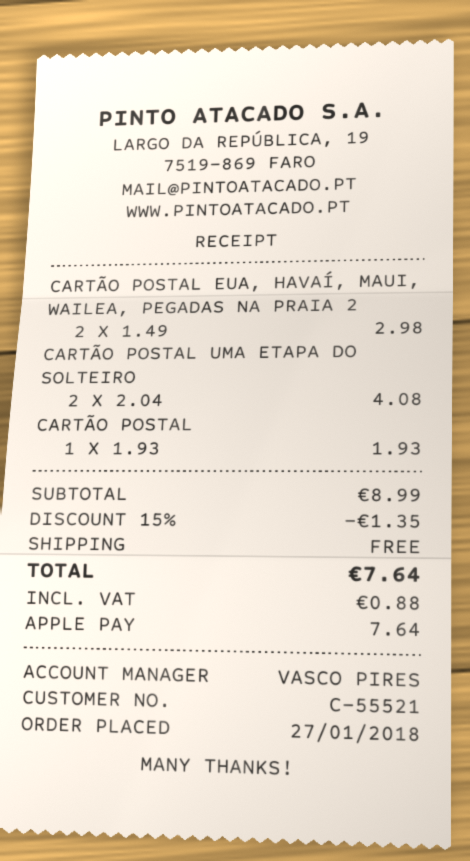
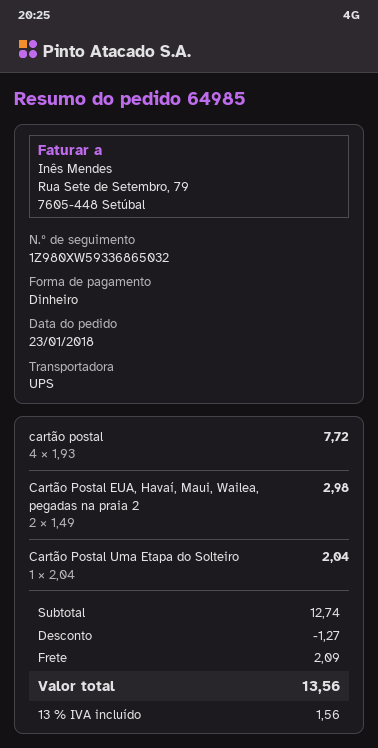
order date: 2018-01-27 -> 2018-01-23
payment method: Apple Pay -> cash
CARTÃO POSTAL UMA ETAPA DO SOLTEIRO: 2 x 2.04 = 4.08 -> 1 x 2.04 = 2.04
CARTÃO POSTAL: 1 x 1.93 = 1.93 -> 4 x 1.93 = 7.72
subtotal: 8.99 -> 12.74
discount: 1.35 -> 1.27
shipping: 0.00 -> 2.09
tax: 0.88 -> 1.56
total: 7.64 -> 13.56

